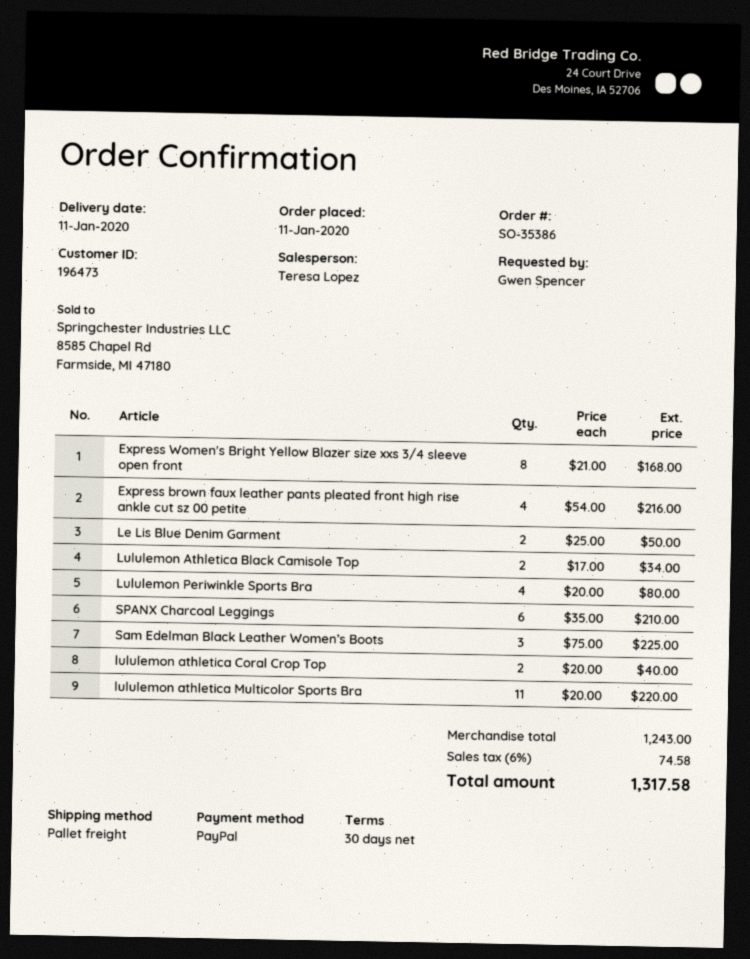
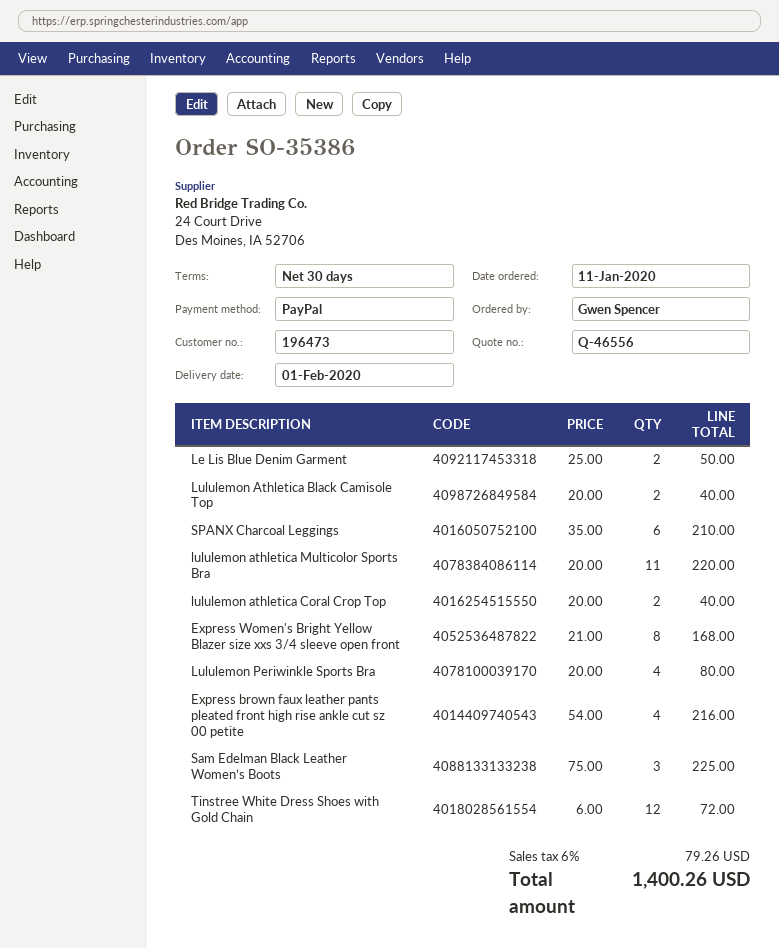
delivery date: 2020-01-11 -> 2020-02-01
Lululemon Athletica Black Camisole Top: 2 x 17.00 = 34.00 -> 2 x 20.00 = 40.00
Tinstree White Dress Shoes with Gold Chain: none -> 12 x 6.00 = 72.00
tax: 6% = 74.58 -> 6% = 79.26
total: 1317.58 -> 1400.26

